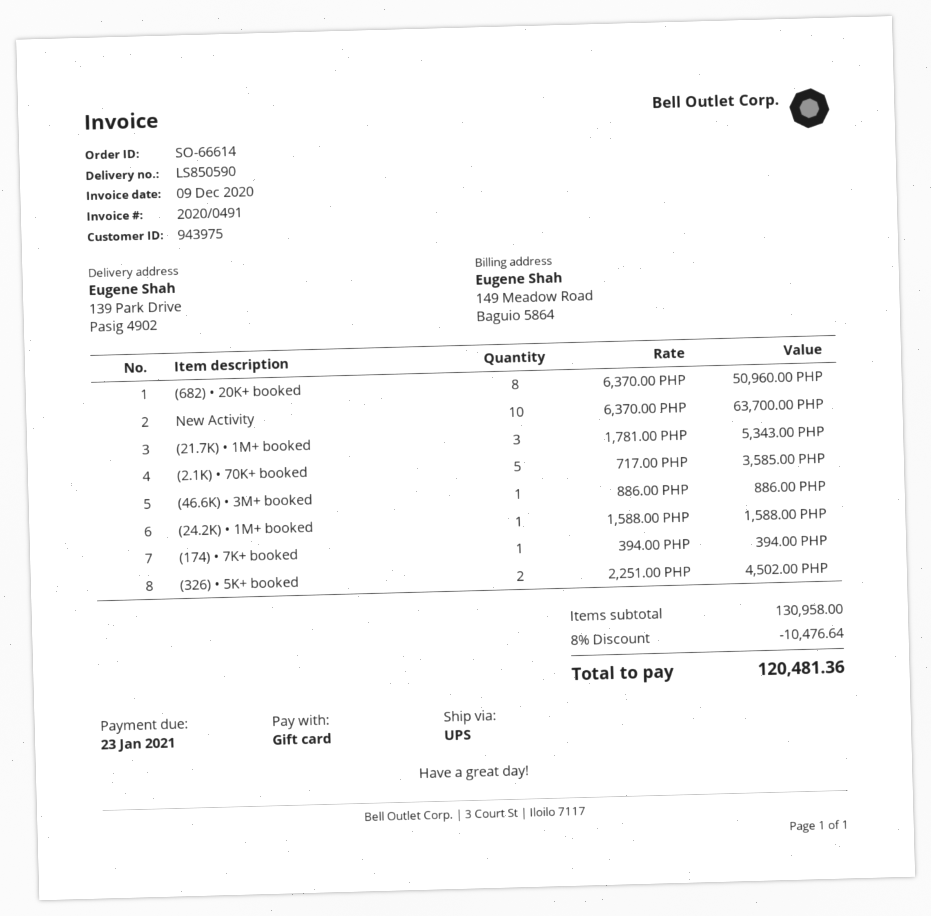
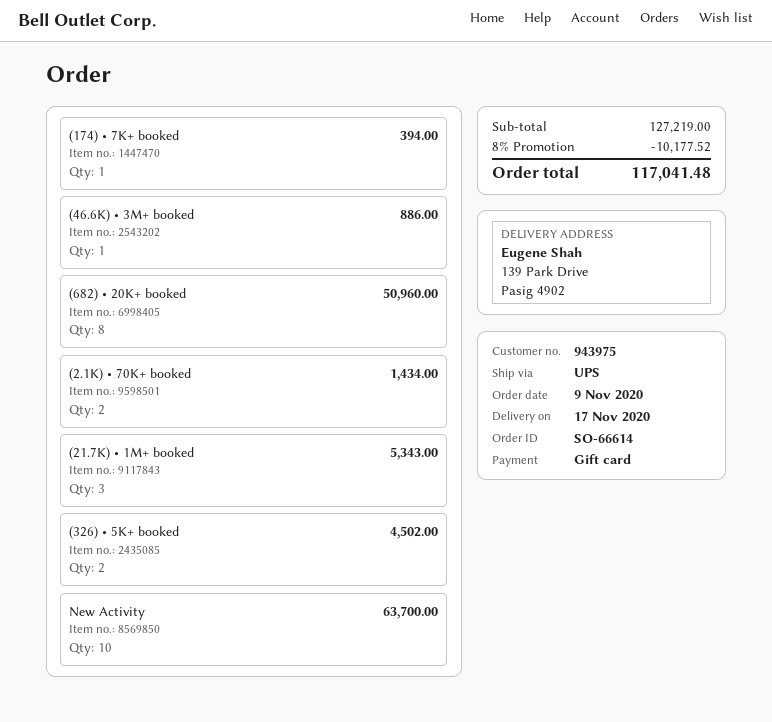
(2.1K) • 70K+ booked: 5 for 3585.00 -> 2 for 1434.00
(24.2K) • 1M+ booked: 1 for 1588.00 -> none
subtotal: 130958.00 -> 127219.00
discount: 8% = 10476.64 -> 8% = 10177.52
total: 120481.36 -> 117041.48

